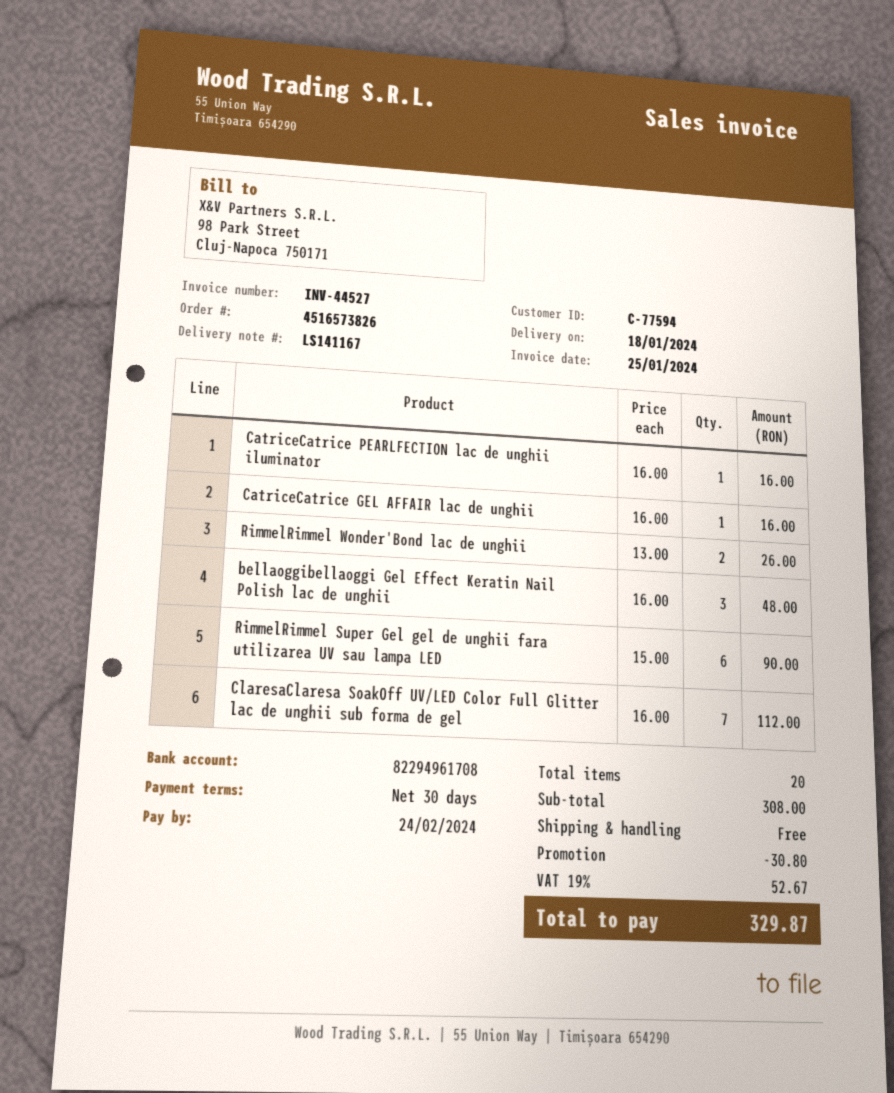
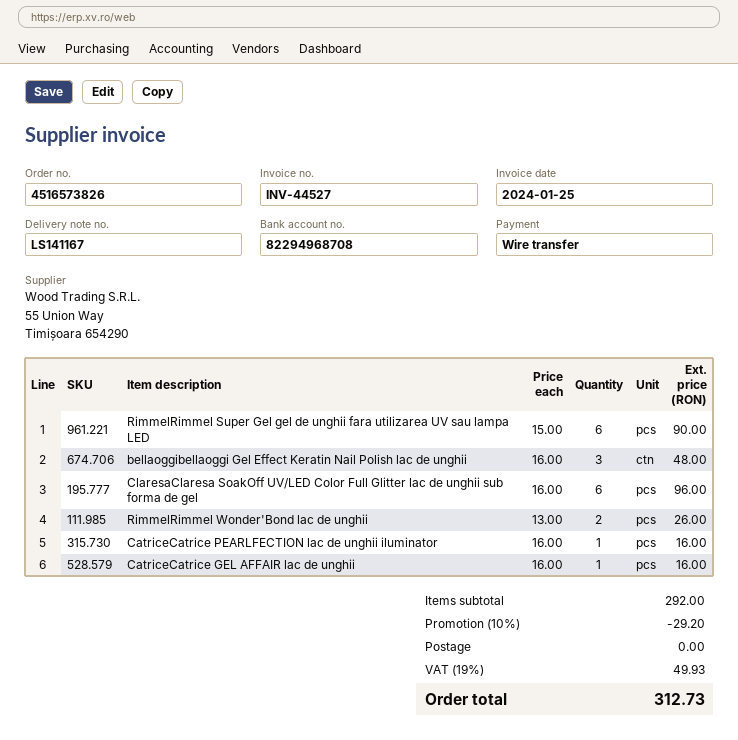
bank account: 82294961708 -> 82294968708
ClaresaClaresa SoakOff UV/LED Color Full Glitter lac de unghii sub forma de gel: 7 x 16.00 = 112.00 -> 6 x 16.00 = 96.00
subtotal: 308.00 -> 292.00
discount: 30.80 -> 29.20
tax: 19% = 52.67 -> 19% = 49.93
total: 329.87 -> 312.73

